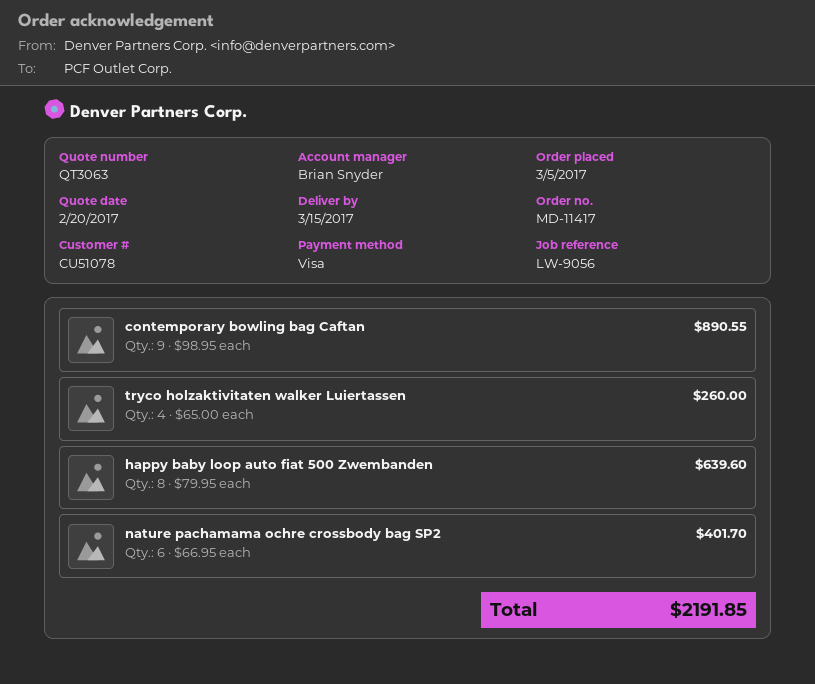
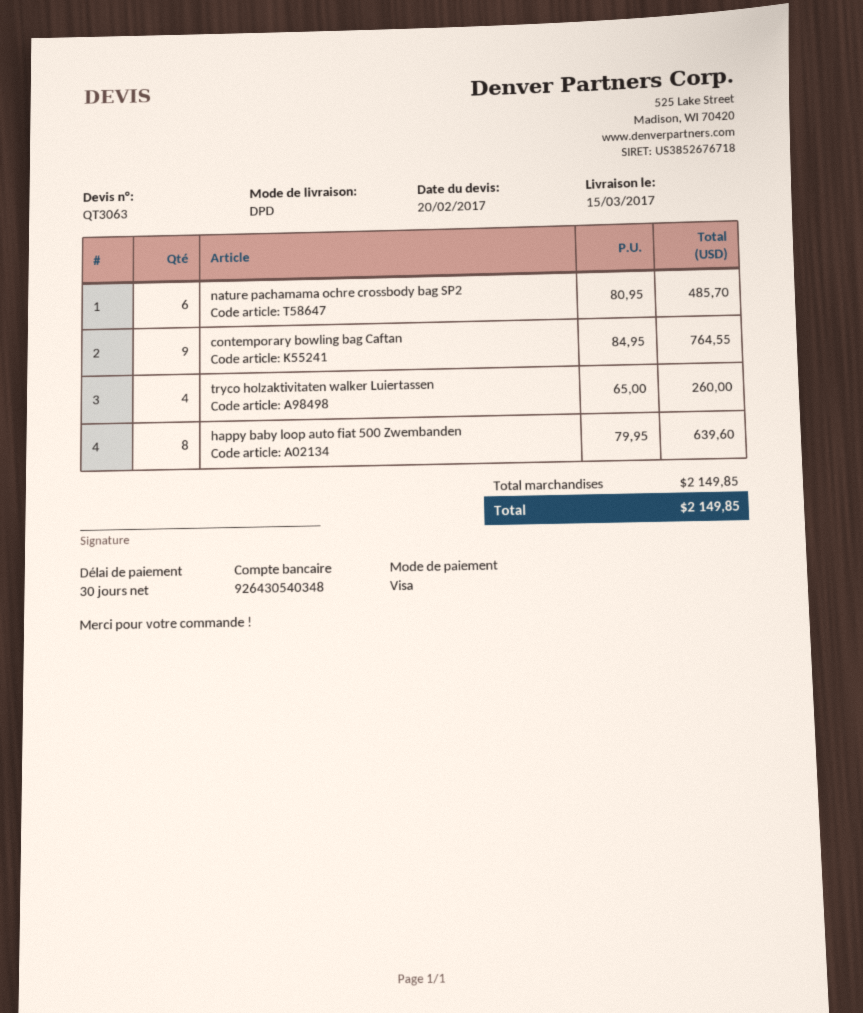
contemporary bowling bag Caftan: 9 x 98.95 = 890.55 -> 9 x 84.95 = 764.55
nature pachamama ochre crossbody bag SP2: 6 x 66.95 = 401.70 -> 6 x 80.95 = 485.70
total: 2191.85 -> 2149.85

